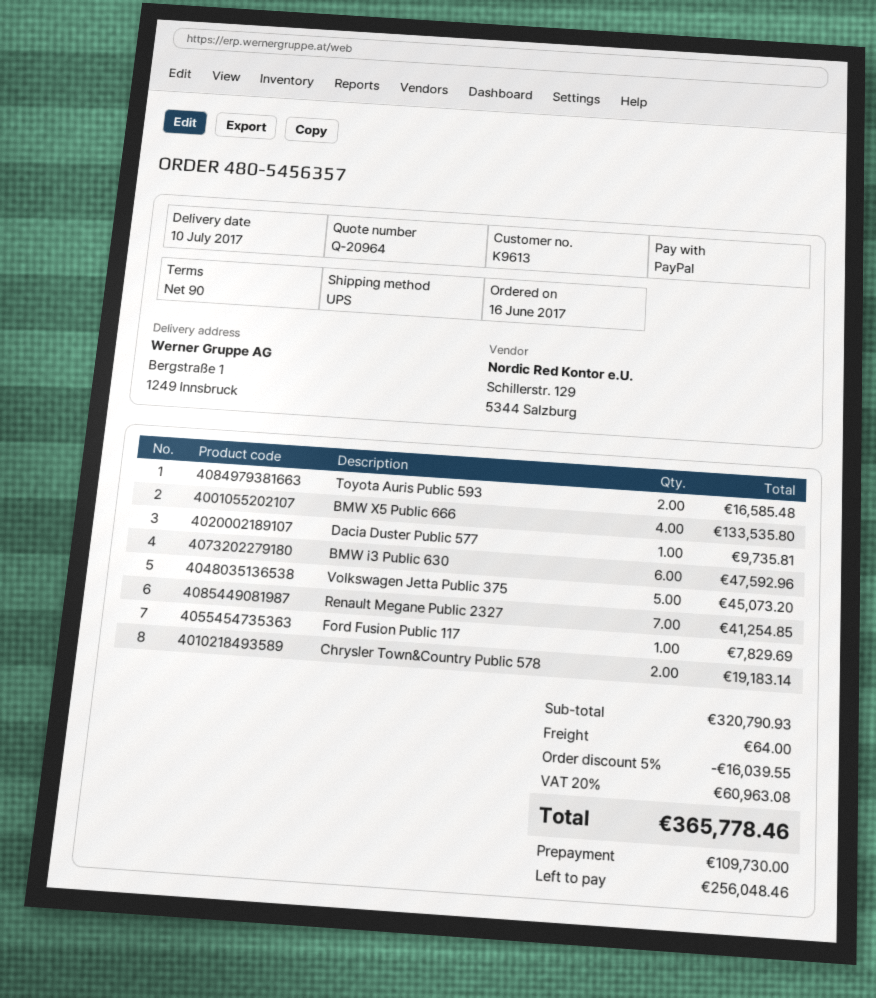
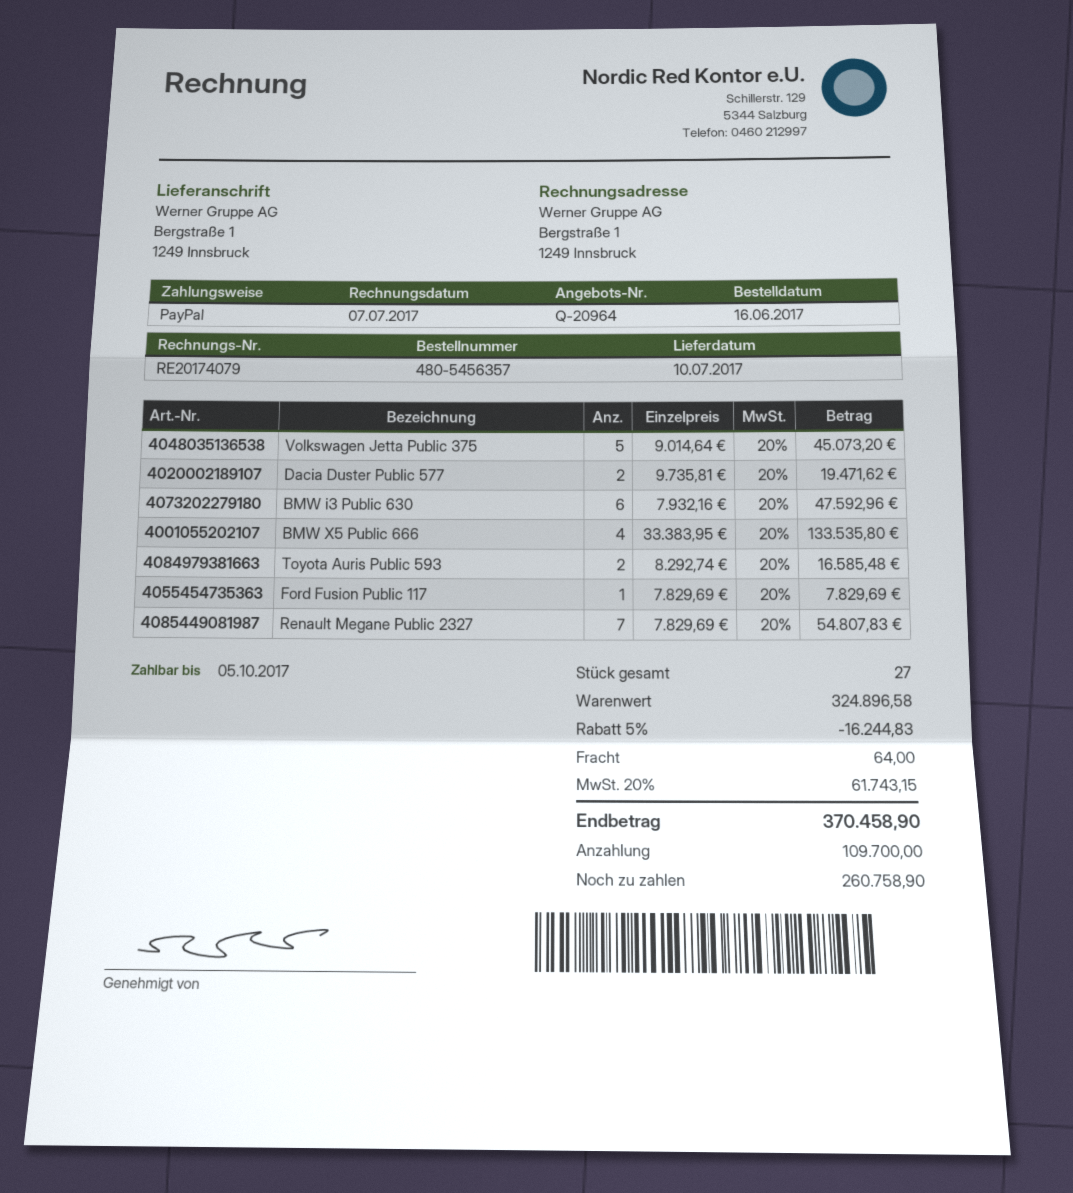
Dacia Duster Public 577: 1 for 9735.81 -> 2 for 19471.62
Renault Megane Public 2327: 7 for 41254.85 -> 7 for 54807.83
Chrysler Town&Country Public 578: 2 for 19183.14 -> none
subtotal: 320790.93 -> 324896.58
discount: 5% = 16039.55 -> 5% = 16244.83
tax: 20% = 60963.08 -> 20% = 61743.15
total: 365778.46 -> 370458.90
deposit: 109730.00 -> 109700.00
balance: 256048.46 -> 260758.90

